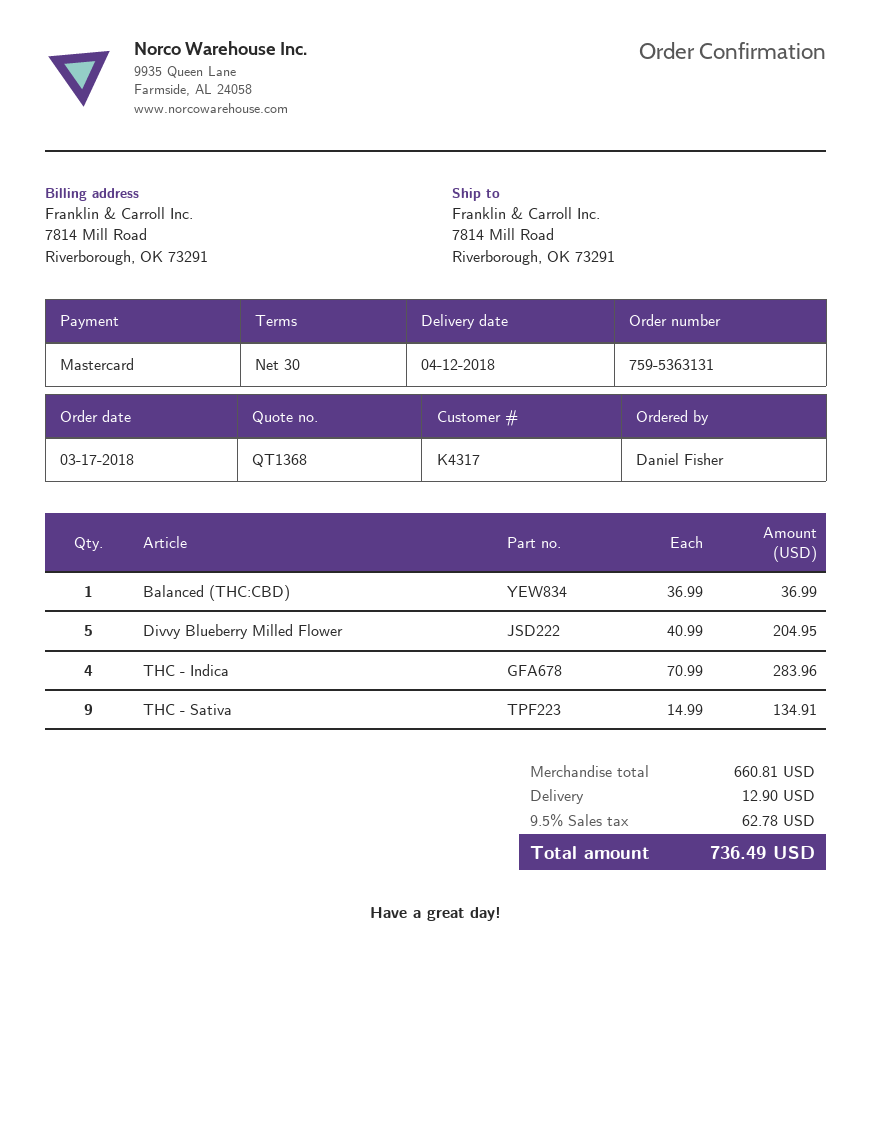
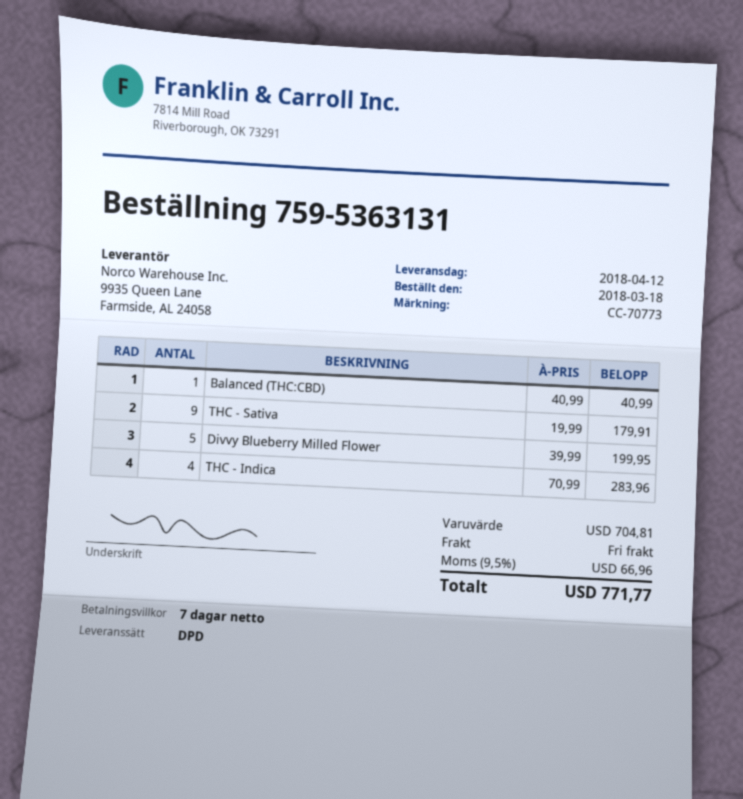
order date: 2018-03-17 -> 2018-03-18
payment terms: 30 days -> 7 days
Balanced (THC:CBD): 1 x 36.99 = 36.99 -> 1 x 40.99 = 40.99
Divvy Blueberry Milled Flower: 5 x 40.99 = 204.95 -> 5 x 39.99 = 199.95
THC - Sativa: 9 x 14.99 = 134.91 -> 9 x 19.99 = 179.91
subtotal: 660.81 -> 704.81
shipping: 12.90 -> 0.00
tax: 9.5% = 62.78 -> 9.5% = 66.96
total: 736.49 -> 771.77

